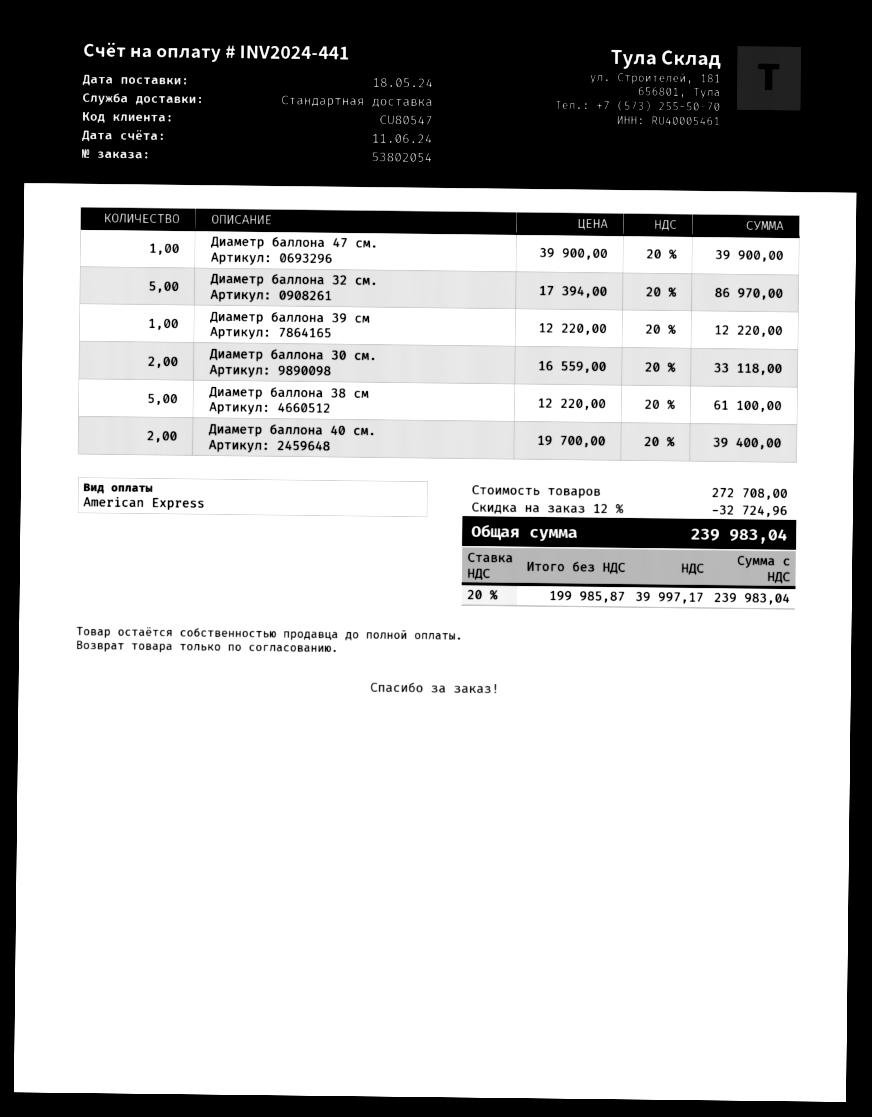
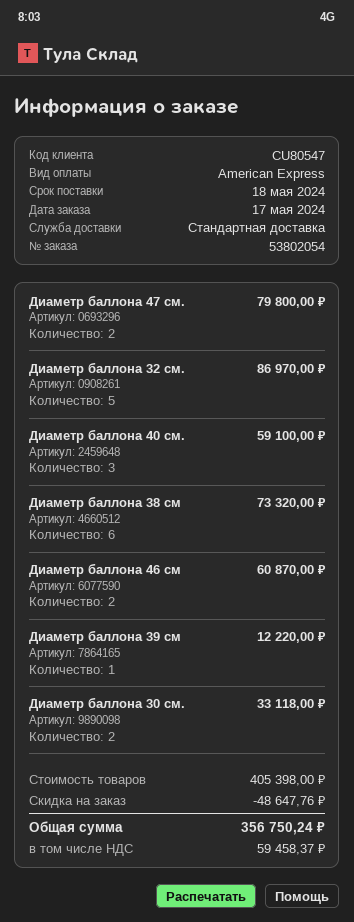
Диаметр баллона 47 см.: 1 for 39900.00 -> 2 for 79800.00
Диаметр баллона 38 см: 5 for 61100.00 -> 6 for 73320.00
Диаметр баллона 40 см.: 2 for 39400.00 -> 3 for 59100.00
Диаметр баллона 46 см: none -> 2 for 60870.00
subtotal: 272708.00 -> 405398.00
discount: 32724.96 -> 48647.76
tax: 39997.17 -> 59458.37
total: 239983.04 -> 356750.24

